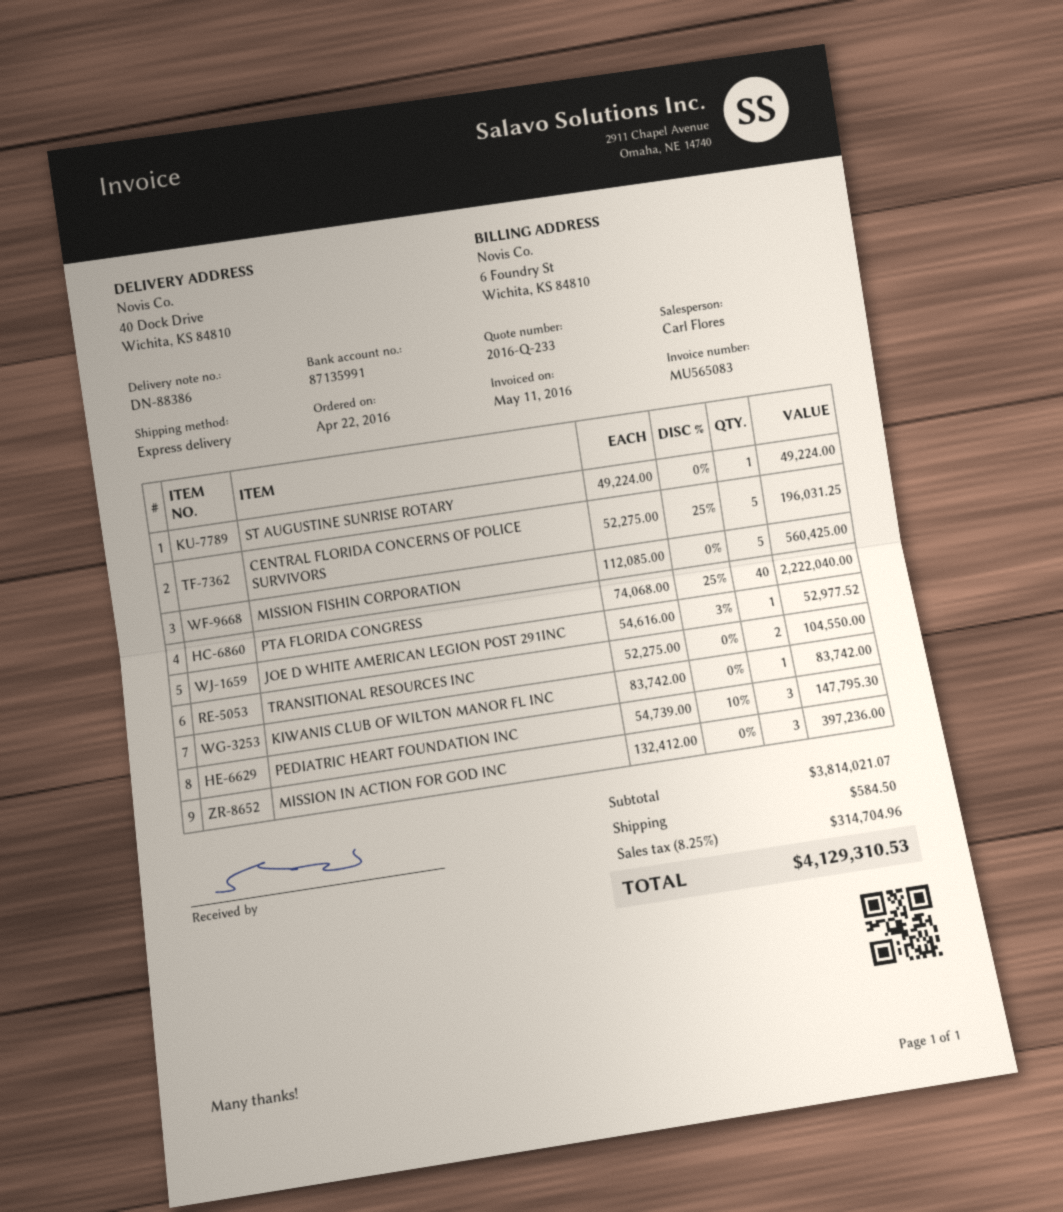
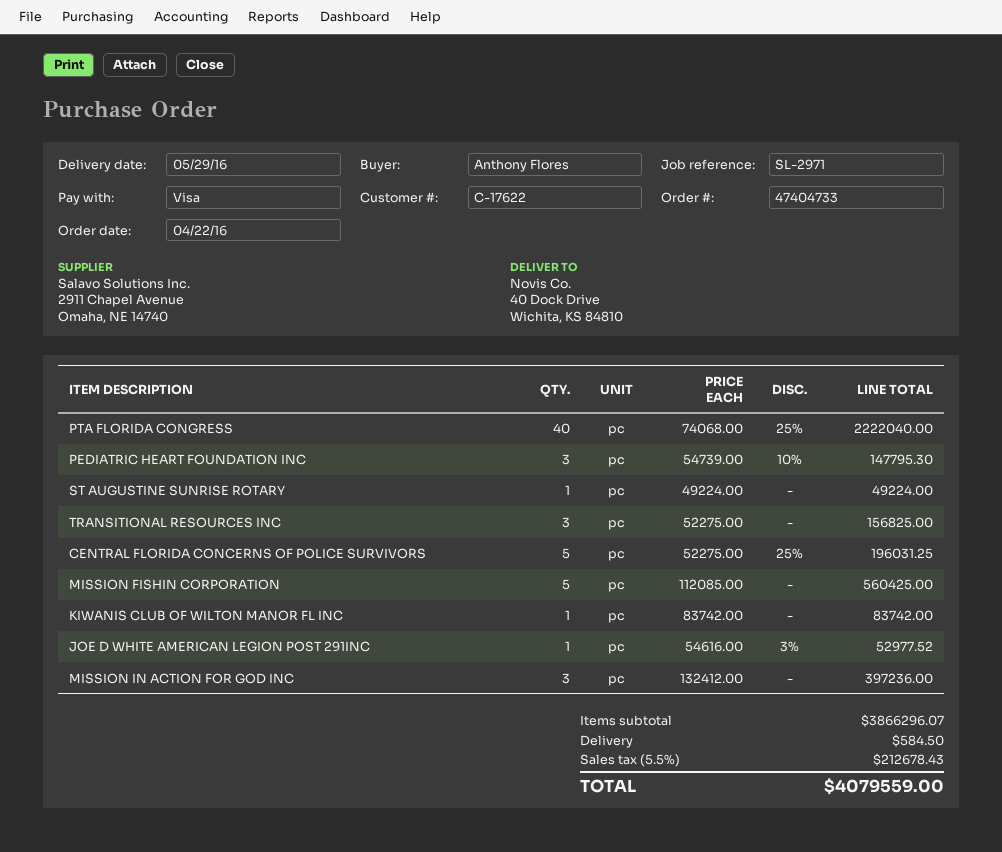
TRANSITIONAL RESOURCES INC: 2 x 52275.00 = 104550.00 -> 3 x 52275.00 = 156825.00
subtotal: 3814021.07 -> 3866296.07
tax: 8.25% = 314704.96 -> 5.5% = 212678.43
total: 4129310.53 -> 4079559.00

